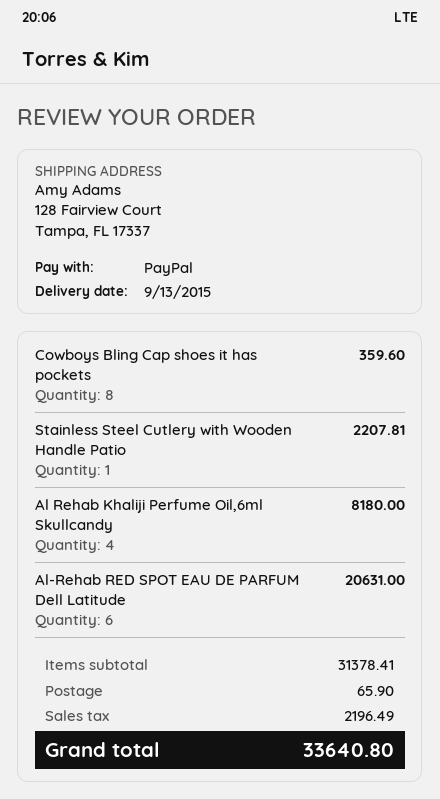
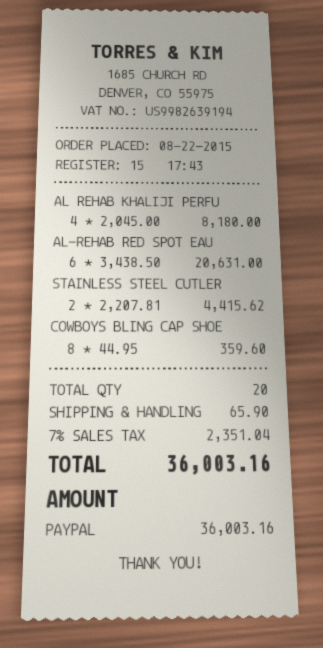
Stainless Steel Cutlery with Wooden Handle Patio: 1 for 2207.81 -> 2 for 4415.62
tax: 2196.49 -> 2351.04
total: 33640.80 -> 36003.16

